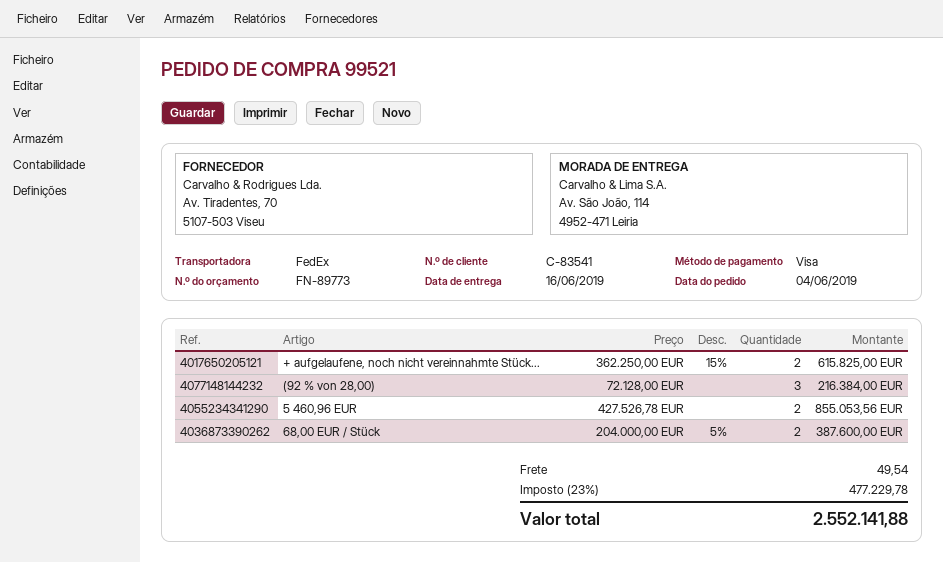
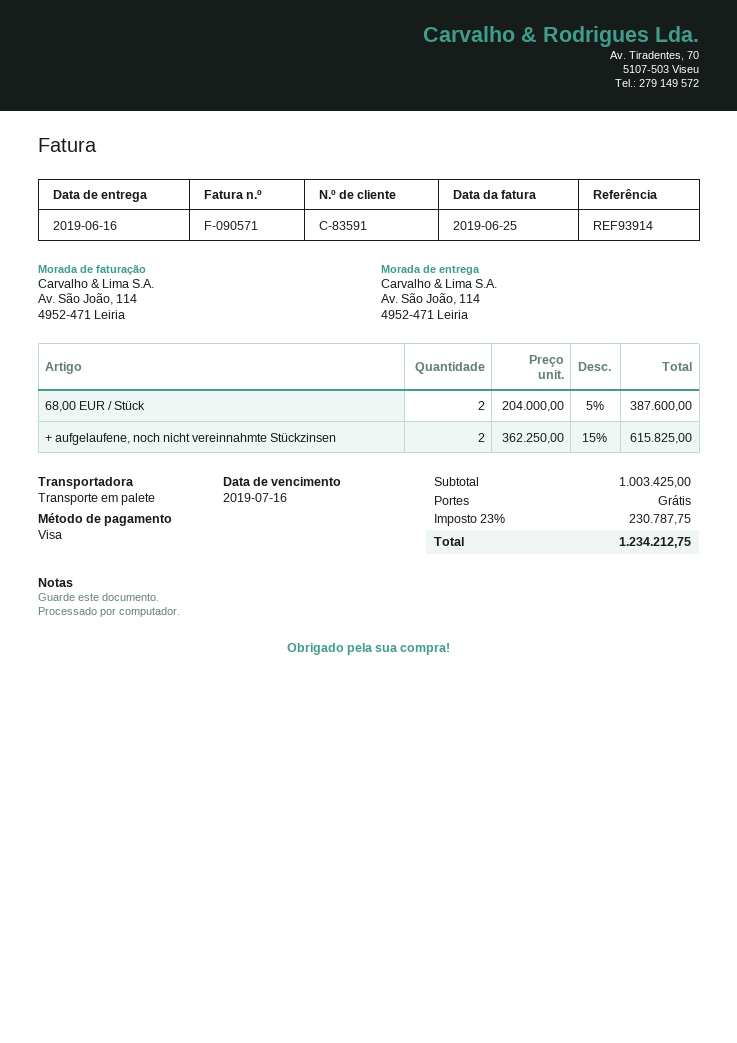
customer number: C-83541 -> C-83591
shipping method: FedEx -> pallet freight
(92 % von 28,00): 3 x 72128.00 = 216384.00 -> none
5 460,96 EUR: 2 x 427526.78 = 855053.56 -> none
shipping: 49.54 -> 0.00
tax: 23% = 477229.78 -> 23% = 230787.75
total: 2552141.88 -> 1234212.75

